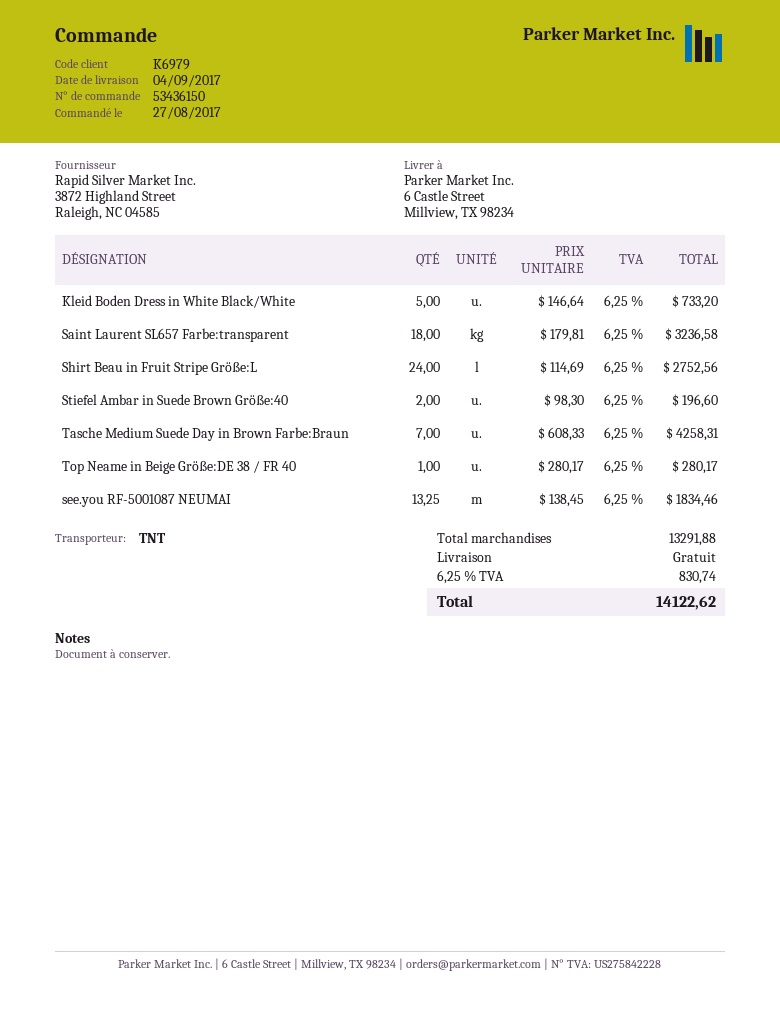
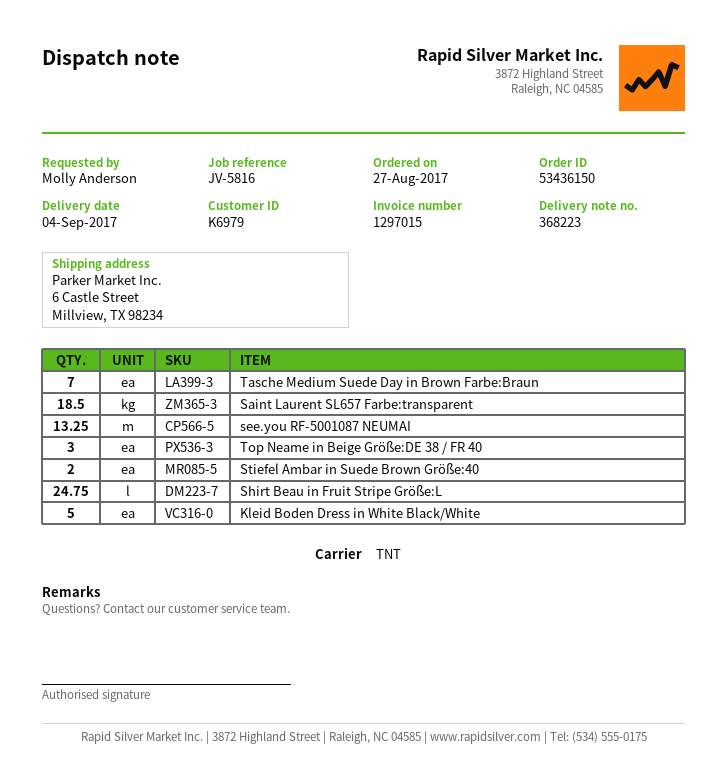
Saint Laurent SL657 Farbe:transparent: 18 -> 18.5
Shirt Beau in Fruit Stripe Größe:L: 24 -> 24.75
Top Neame in Beige Größe:DE 38 / FR 40: 1 -> 3

